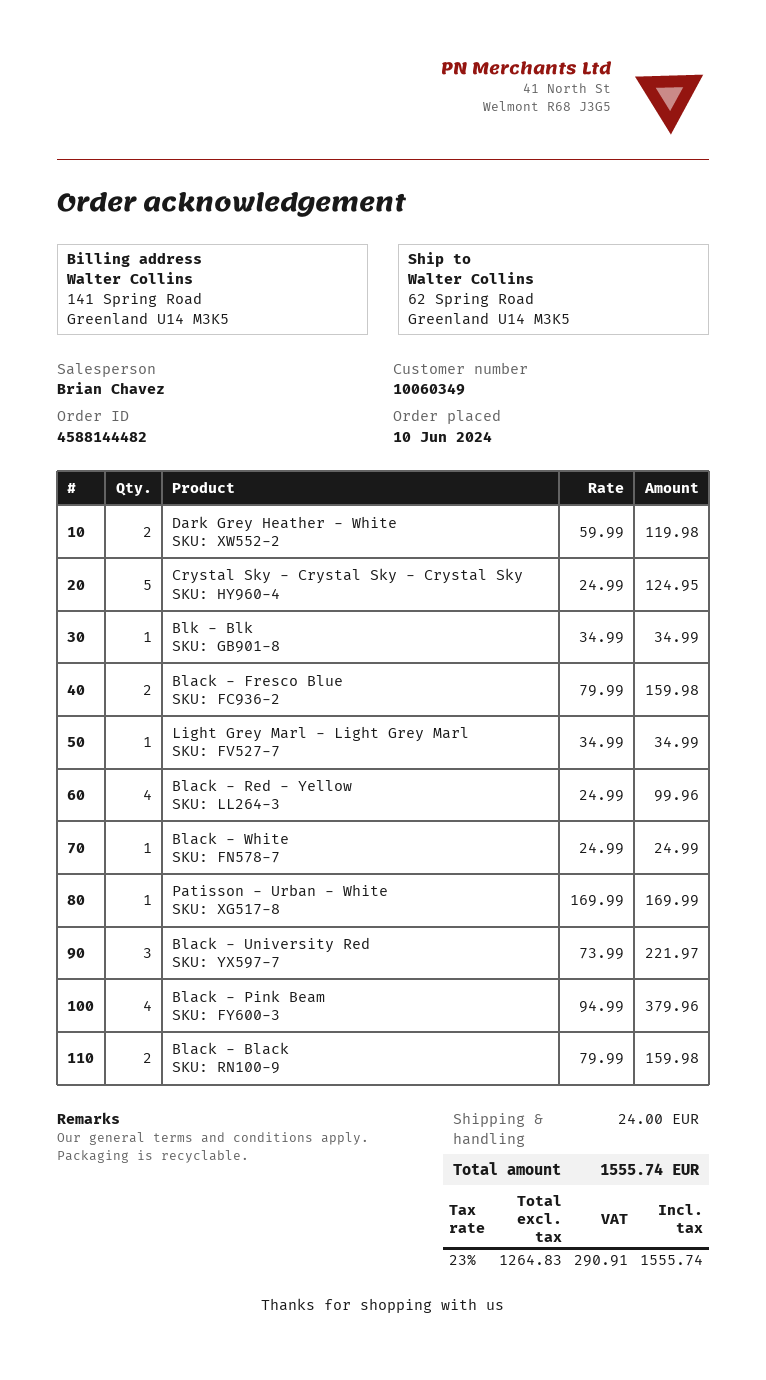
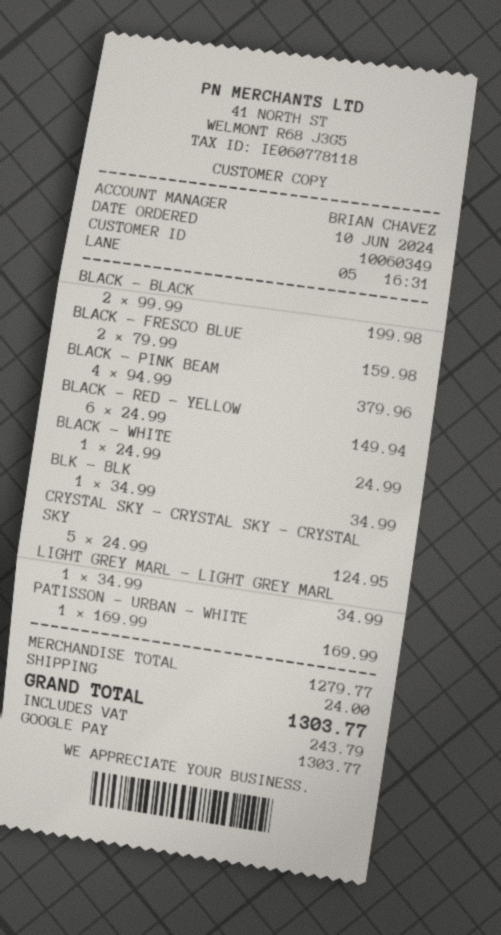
Dark Grey Heather - White: 2 x 59.99 = 119.98 -> none
Black - Red - Yellow: 4 x 24.99 = 99.96 -> 6 x 24.99 = 149.94
Black - University Red: 3 x 73.99 = 221.97 -> none
Black - Black: 2 x 79.99 = 159.98 -> 2 x 99.99 = 199.98
tax: 290.91 -> 243.79
total: 1555.74 -> 1303.77

